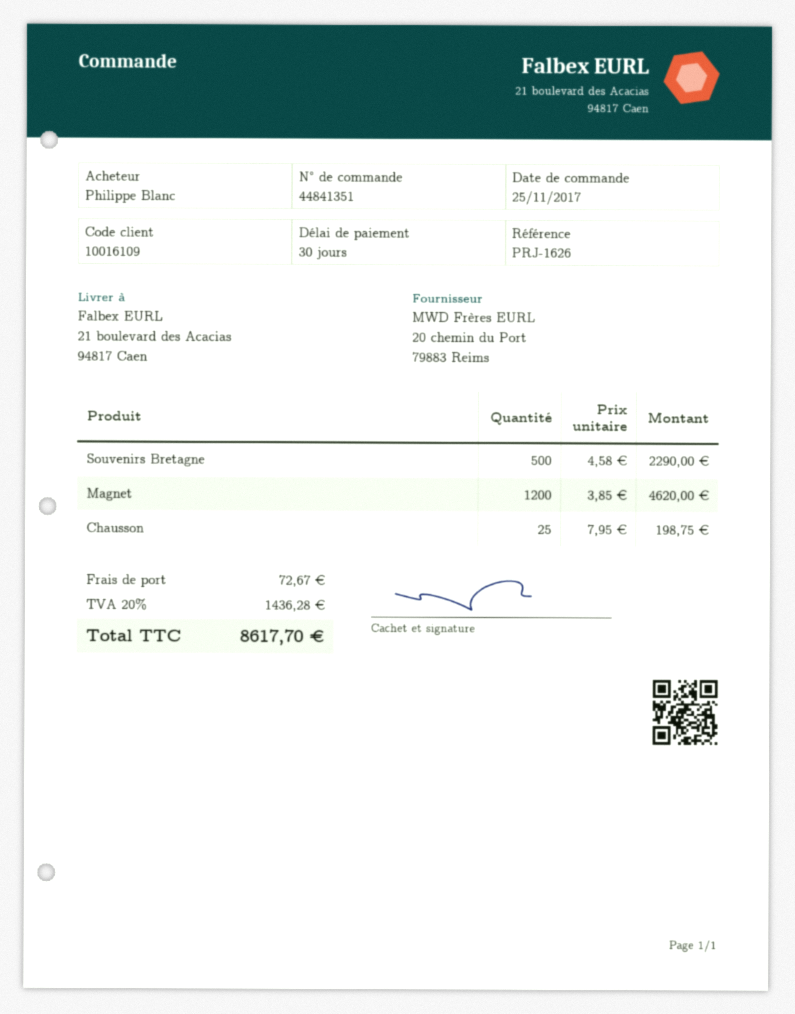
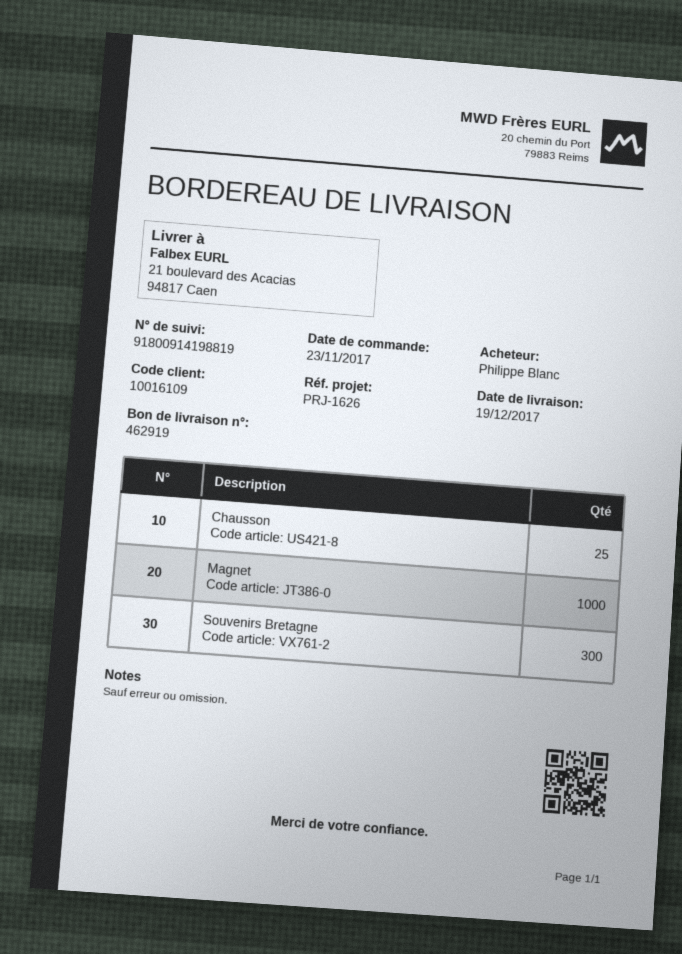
order date: 2017-11-25 -> 2017-11-23
Souvenirs Bretagne: 500 -> 300
Magnet: 1200 -> 1000

